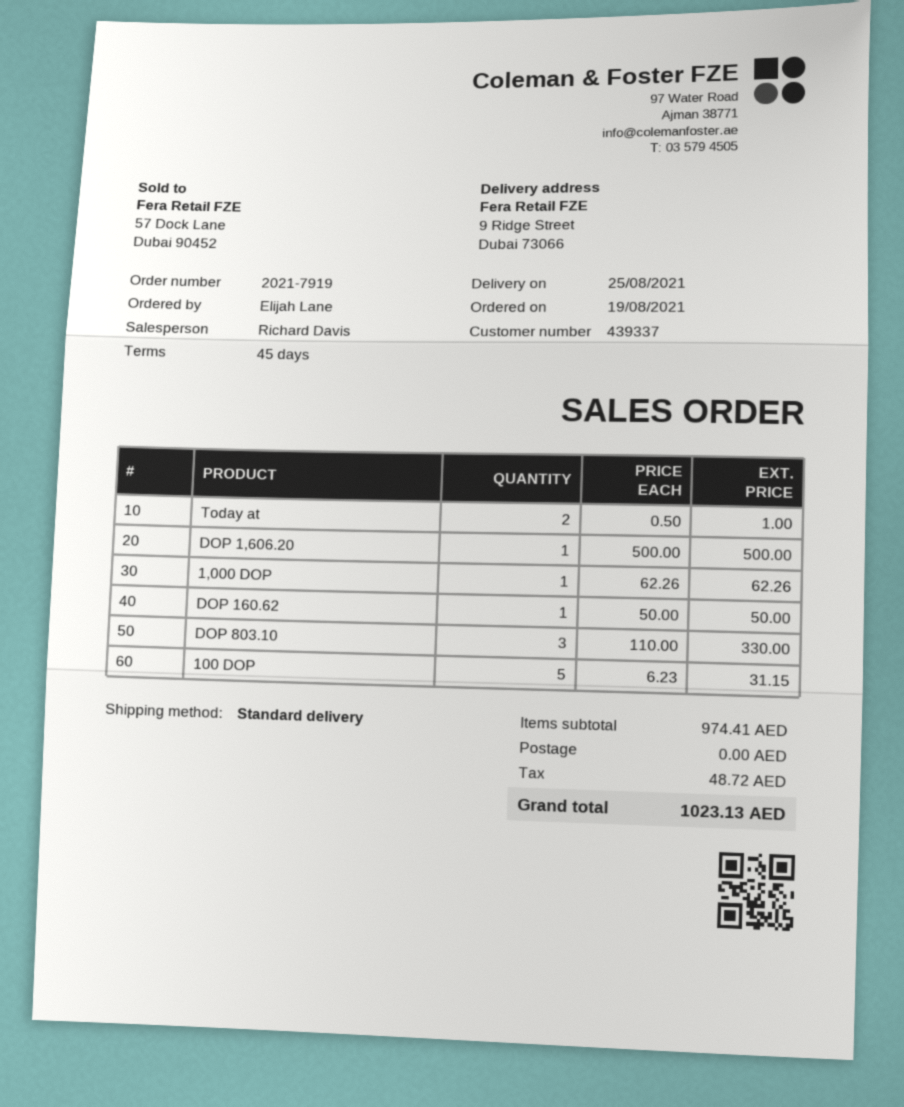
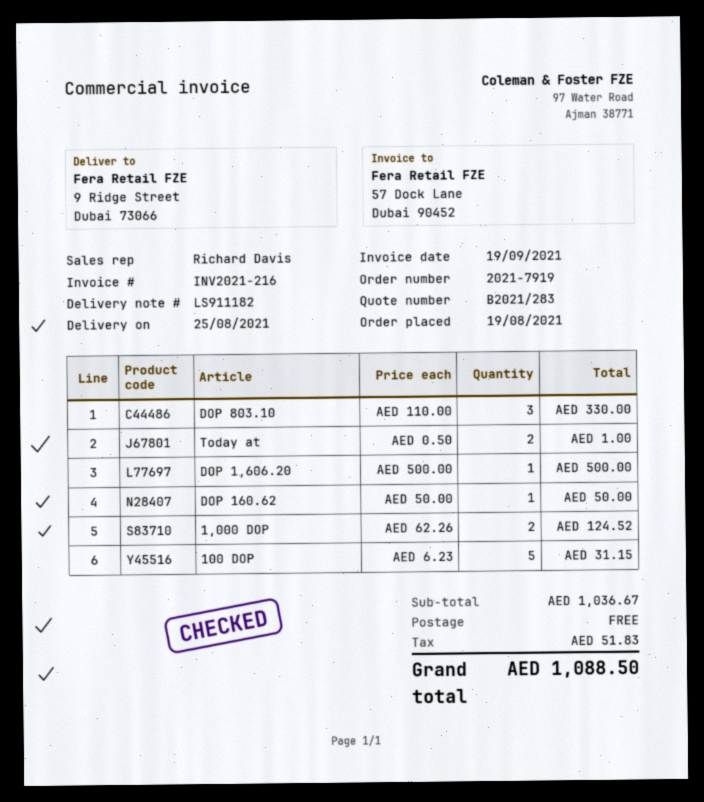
1,000 DOP: 1 x 62.26 = 62.26 -> 2 x 62.26 = 124.52
subtotal: 974.41 -> 1036.67
tax: 48.72 -> 51.83
total: 1023.13 -> 1088.50

